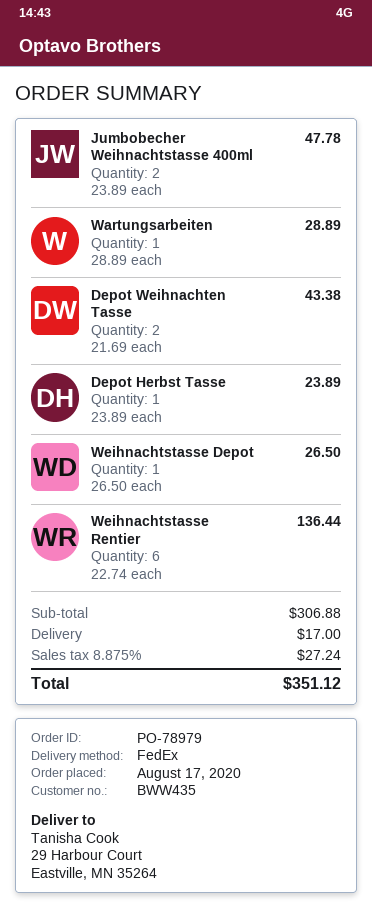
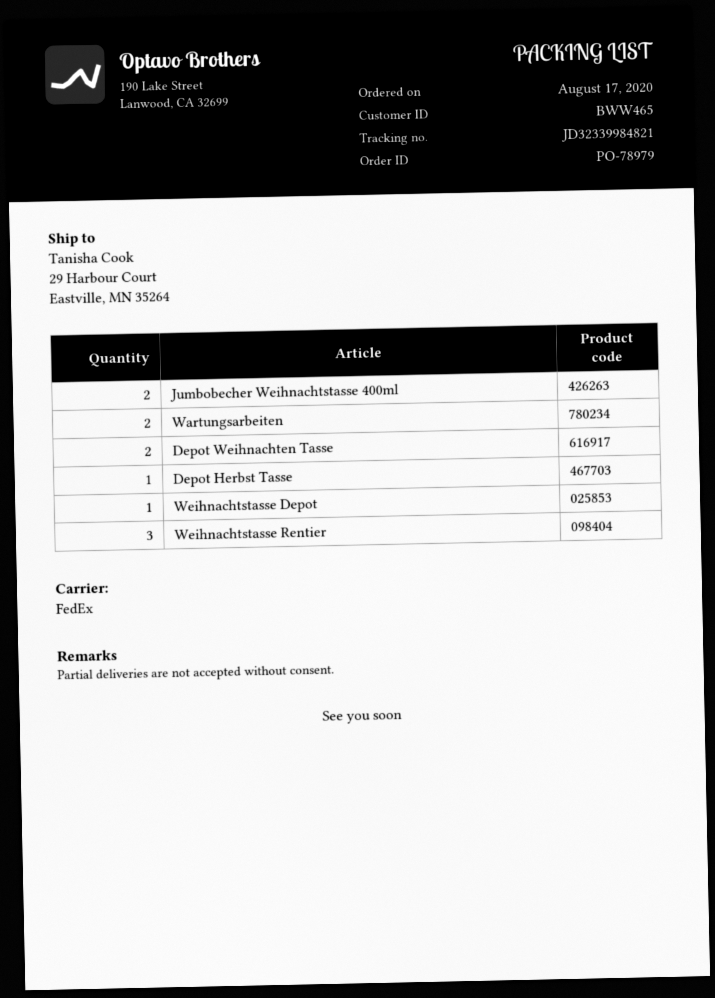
customer number: BWW435 -> BWW465
Wartungsarbeiten: 1 -> 2
Weihnachtstasse Rentier: 6 -> 3

